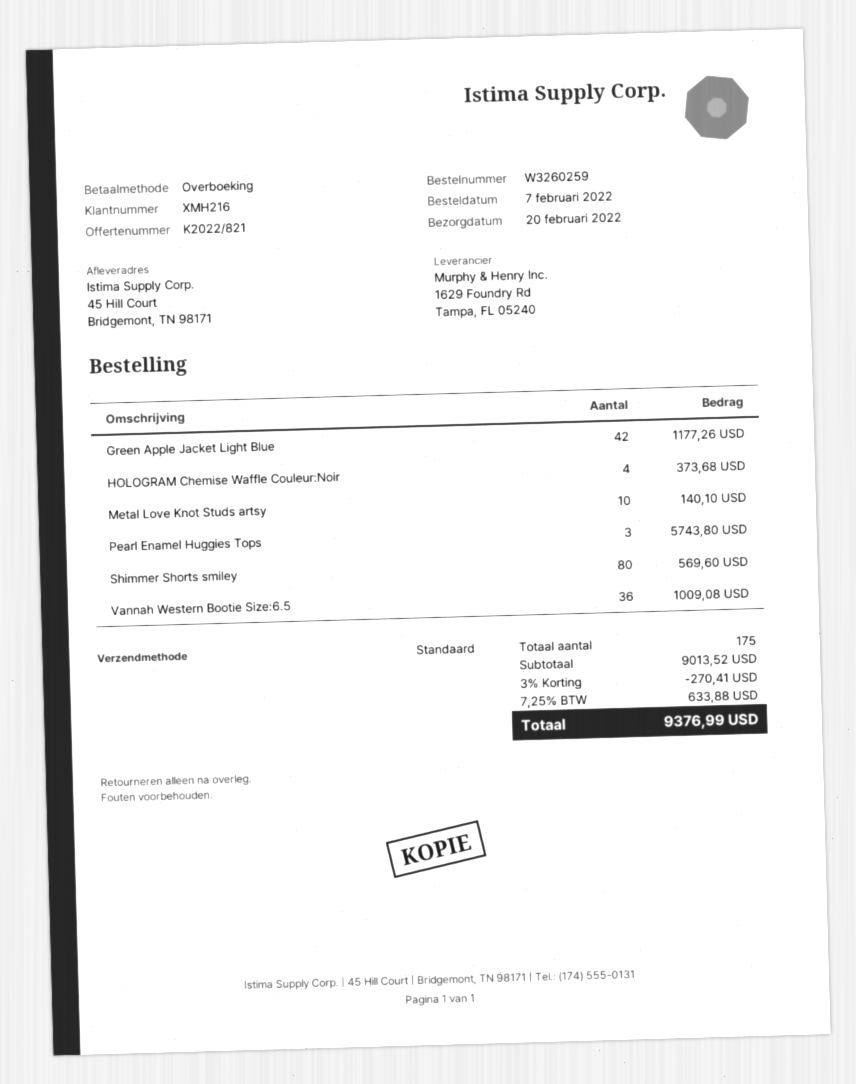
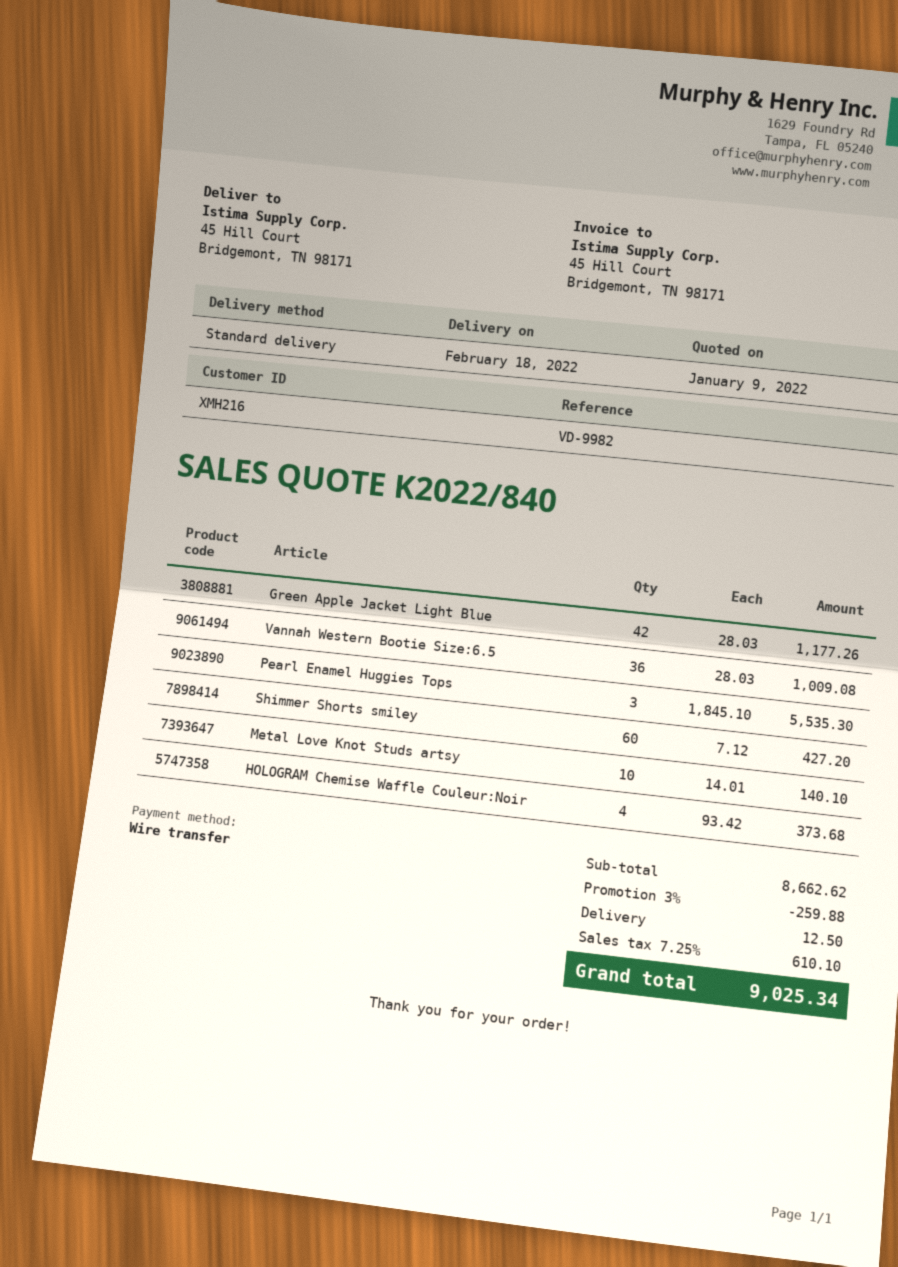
quote number: K2022/821 -> K2022/840
delivery date: 2022-02-20 -> 2022-02-18
Pearl Enamel Huggies Tops: 3 for 5743.80 -> 3 for 5535.30
Shimmer Shorts smiley: 80 for 569.60 -> 60 for 427.20
subtotal: 9013.52 -> 8662.62
discount: 3% = 270.41 -> 3% = 259.88
shipping: none -> 12.50
tax: 7.25% = 633.88 -> 7.25% = 610.10
total: 9376.99 -> 9025.34

